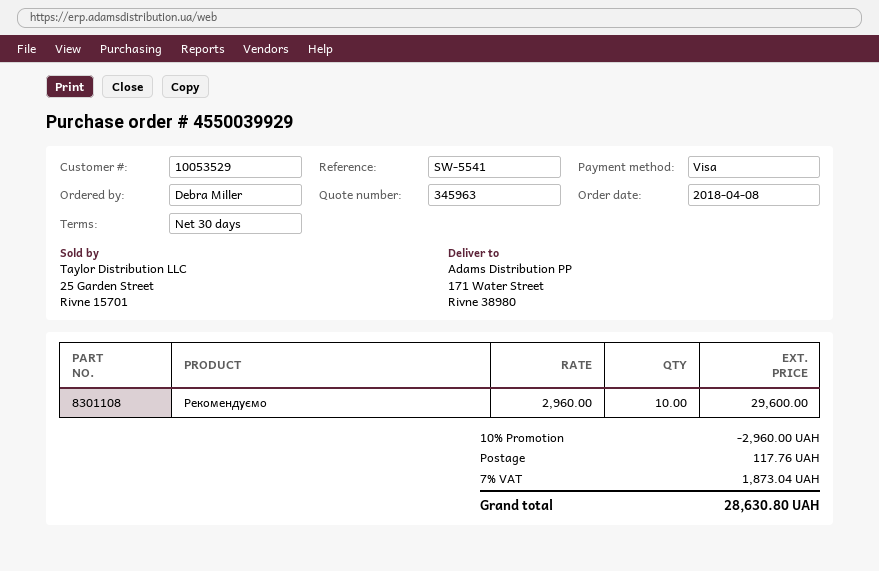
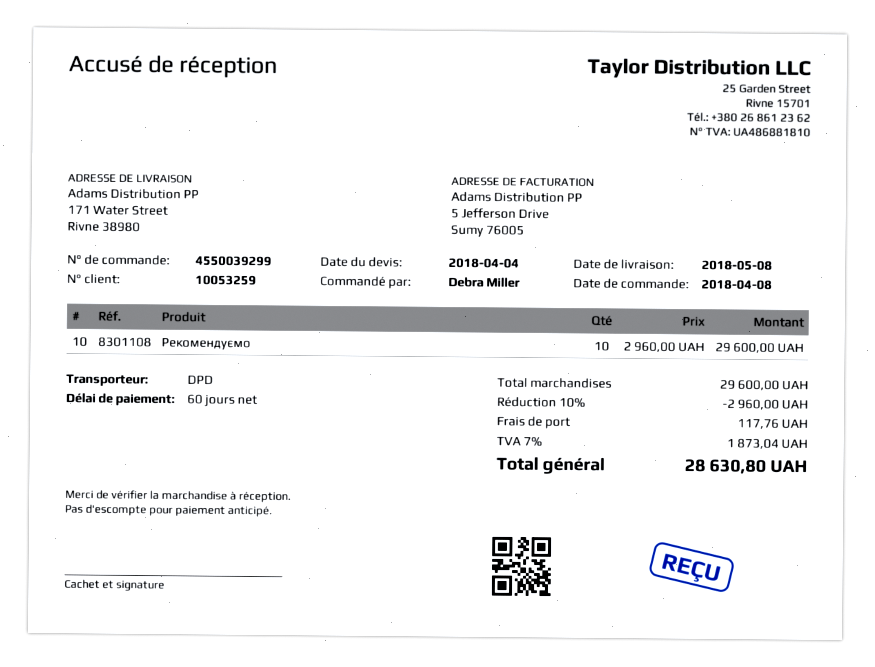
order number: 4550039929 -> 4550039299
payment terms: 30 days -> 60 days
customer number: 10053529 -> 10053259

